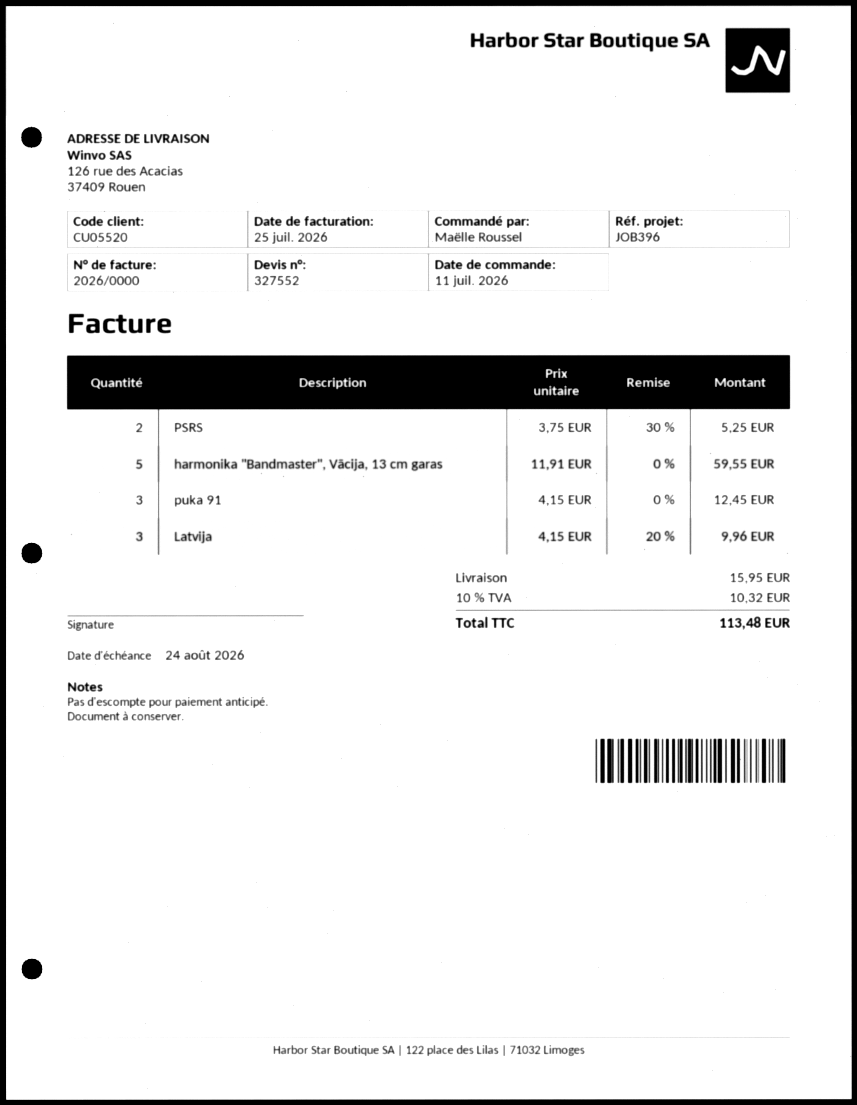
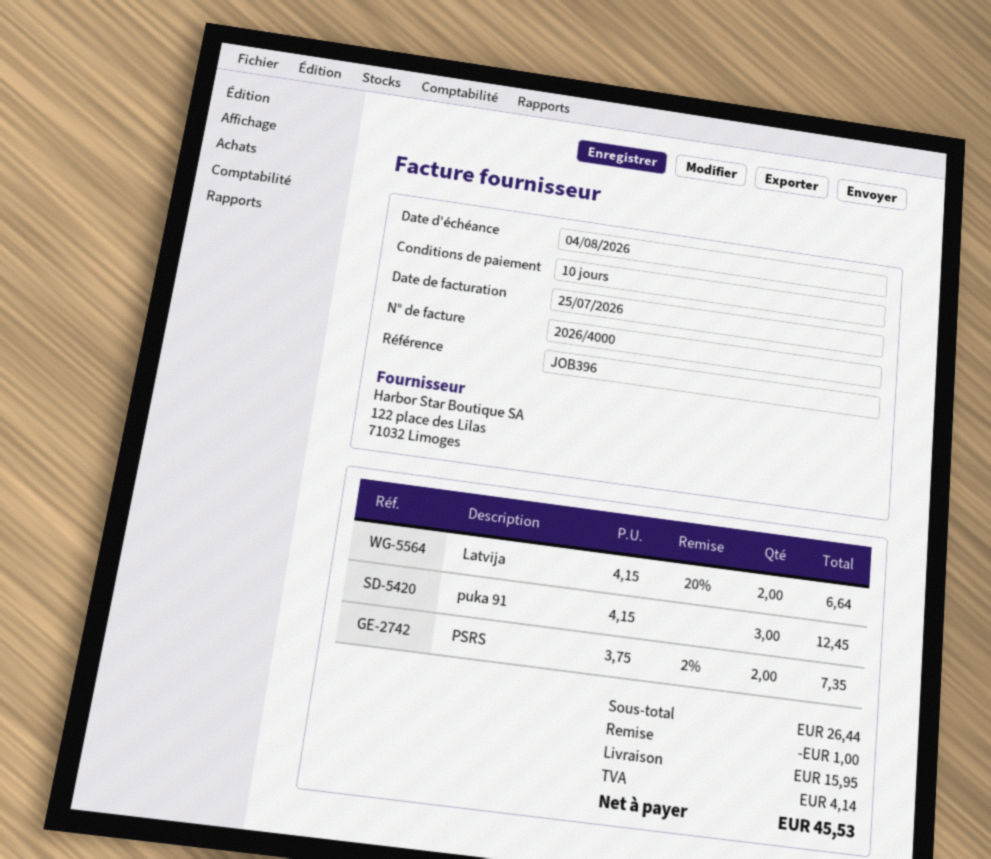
invoice number: 2026/0000 -> 2026/4000
due date: 2026-08-24 -> 2026-08-04
PSRS: 2 x 3.75 - 30% = 5.25 -> 2 x 3.75 - 2% = 7.35
harmonika "Bandmaster", Vācija, 13 cm garas: 5 x 11.91 = 59.55 -> none
Latvija: 3 x 4.15 - 20% = 9.96 -> 2 x 4.15 - 20% = 6.64
discount: none -> 1.00
tax: 10.32 -> 4.14
total: 113.48 -> 45.53

